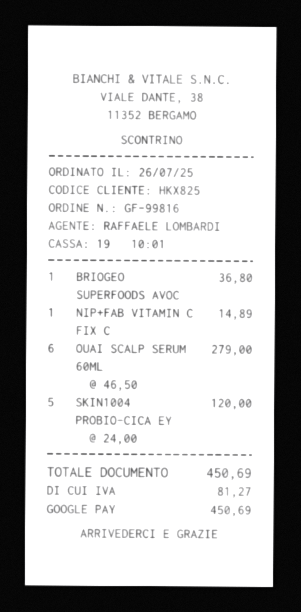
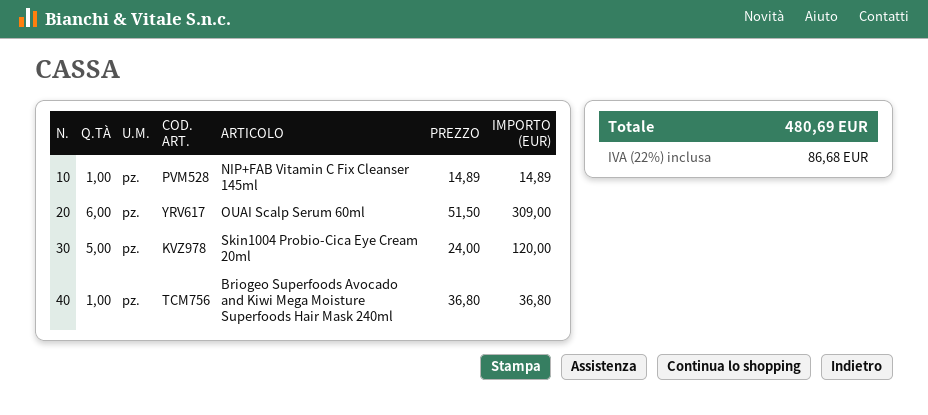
OUAI SCALP SERUM 60ML: 6 x 46.50 = 279.00 -> 6 x 51.50 = 309.00
tax: 81.27 -> 86.68
total: 450.69 -> 480.69

